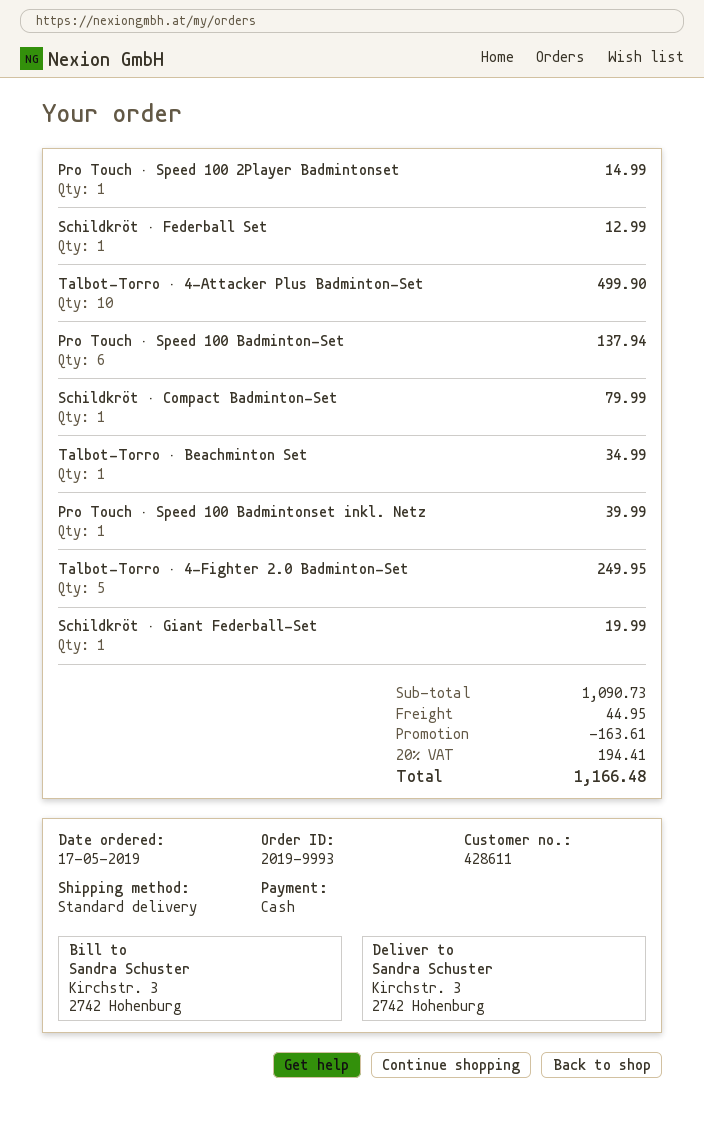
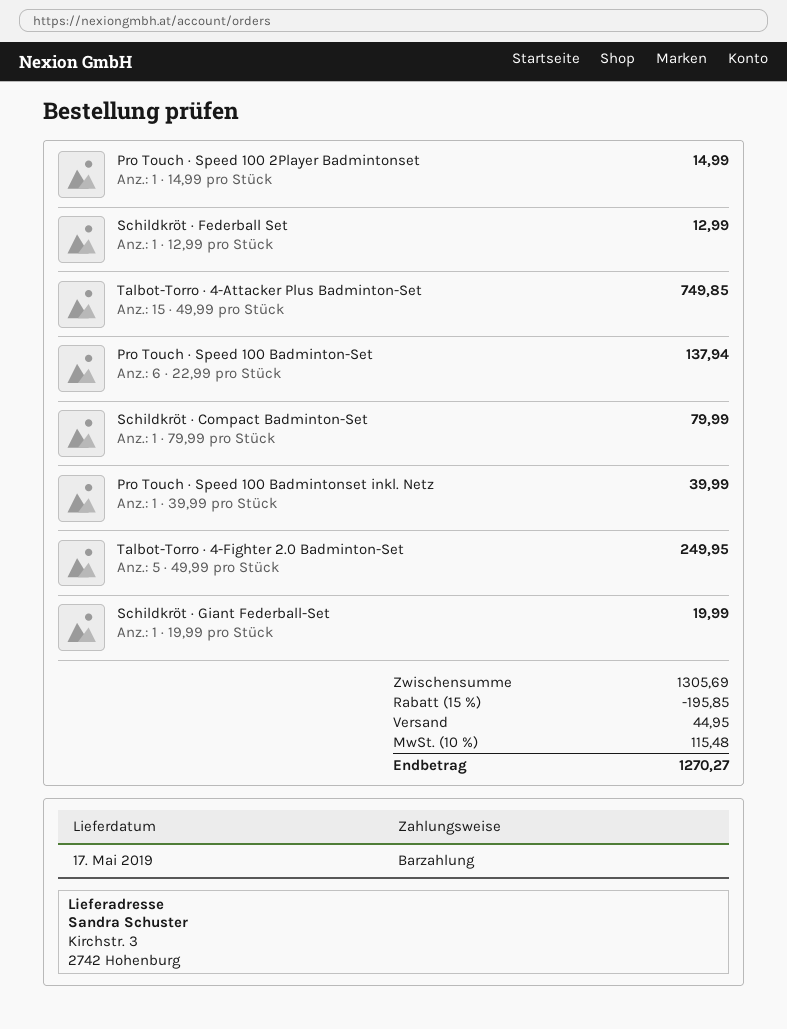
Talbot-Torro · 4-Attacker Plus Badminton-Set: 10 for 499.90 -> 15 for 749.85
Talbot-Torro · Beachminton Set: 1 for 34.99 -> none
subtotal: 1090.73 -> 1305.69
discount: 163.61 -> 195.85
tax: 20% = 194.41 -> 10% = 115.48
total: 1166.48 -> 1270.27

